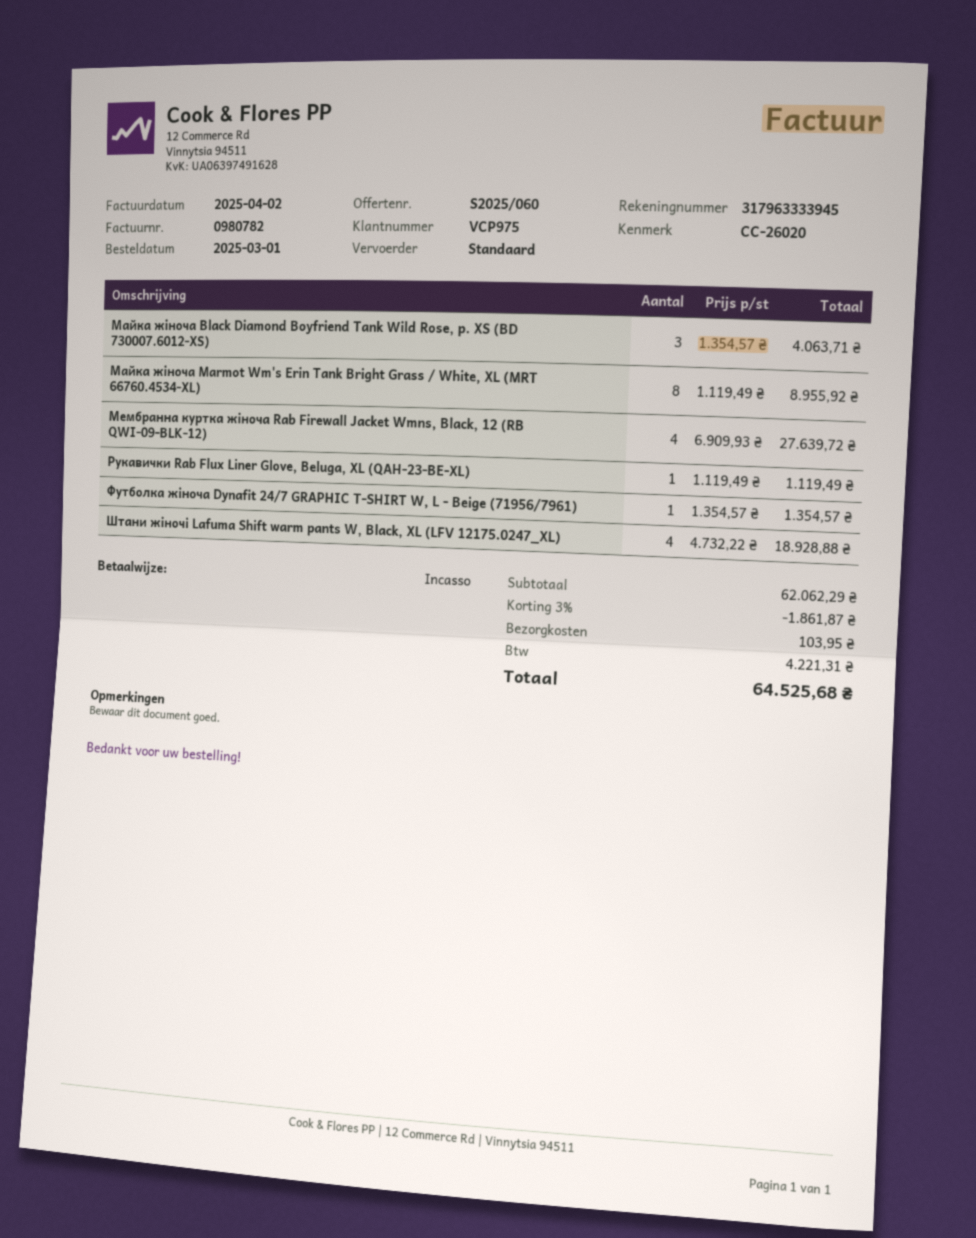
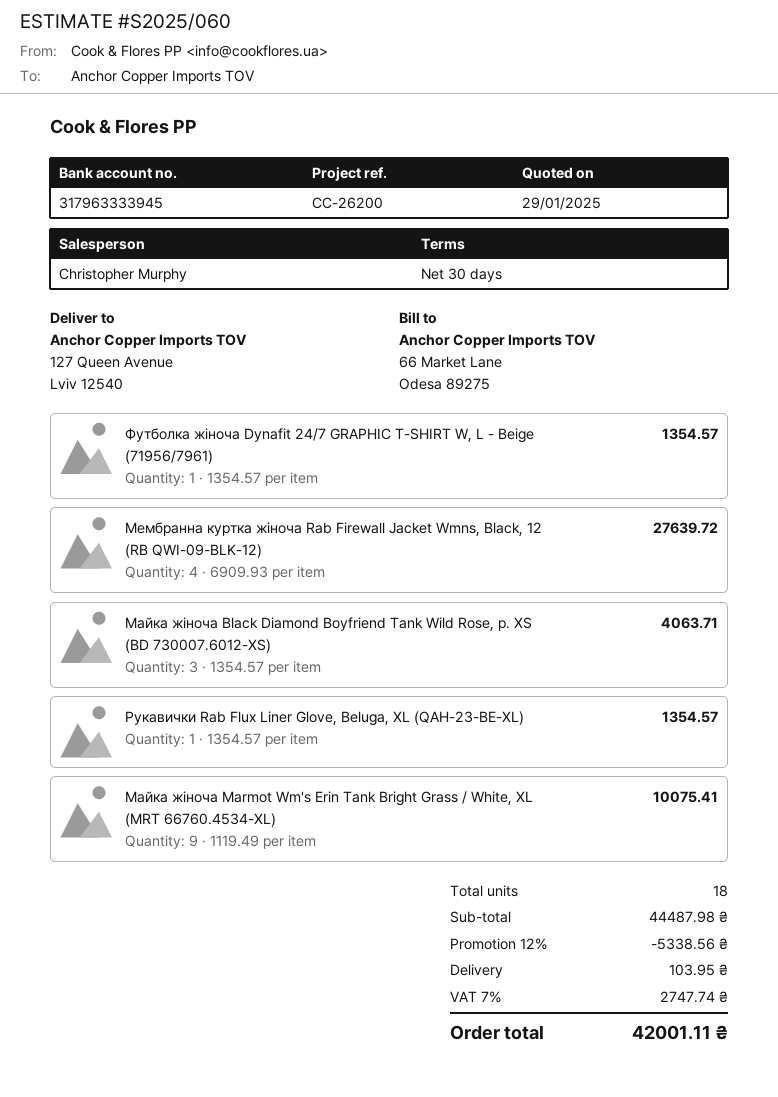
reference: CC-26020 -> CC-26200
Майка жіноча Marmot Wm's Erin Tank Bright Grass / White, XL (MRT 66760.4534-XL): 8 x 1119.49 = 8955.92 -> 9 x 1119.49 = 10075.41
Рукавички Rab Flux Liner Glove, Beluga, XL (QAH-23-BE-XL): 1 x 1119.49 = 1119.49 -> 1 x 1354.57 = 1354.57
Штани жіночі Lafuma Shift warm pants W, Black, XL (LFV 12175.0247_XL): 4 x 4732.22 = 18928.88 -> none
subtotal: 62062.29 -> 44487.98
discount: 3% = 1861.87 -> 12% = 5338.56
tax: 4221.31 -> 2747.74
total: 64525.68 -> 42001.11

